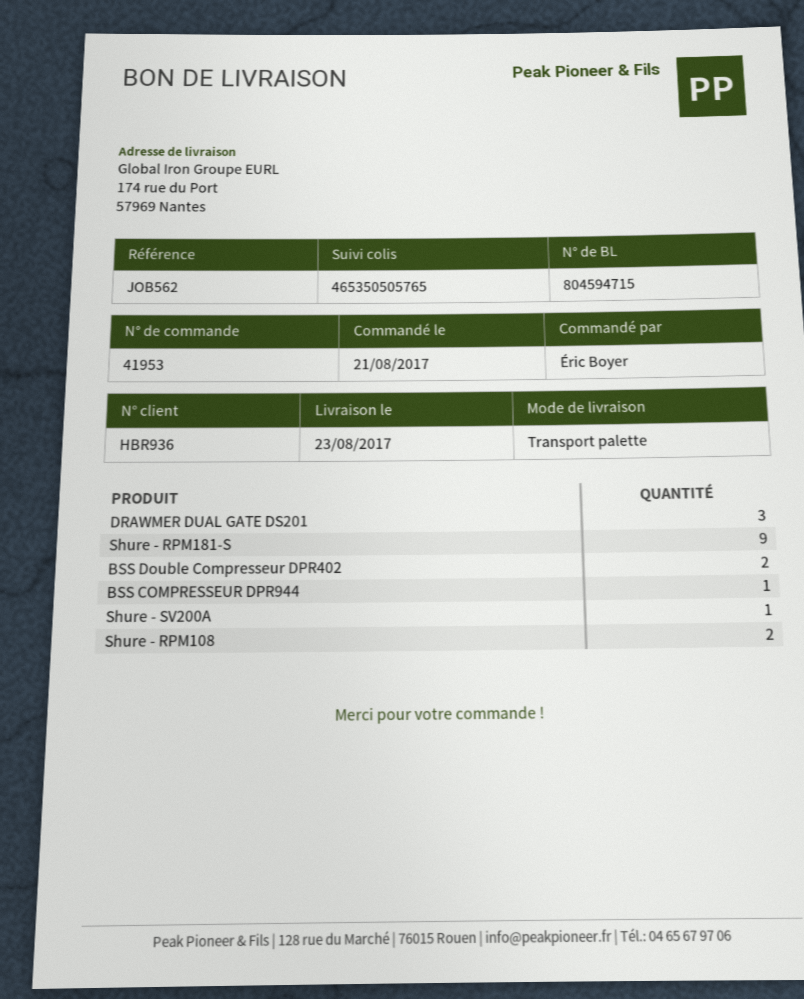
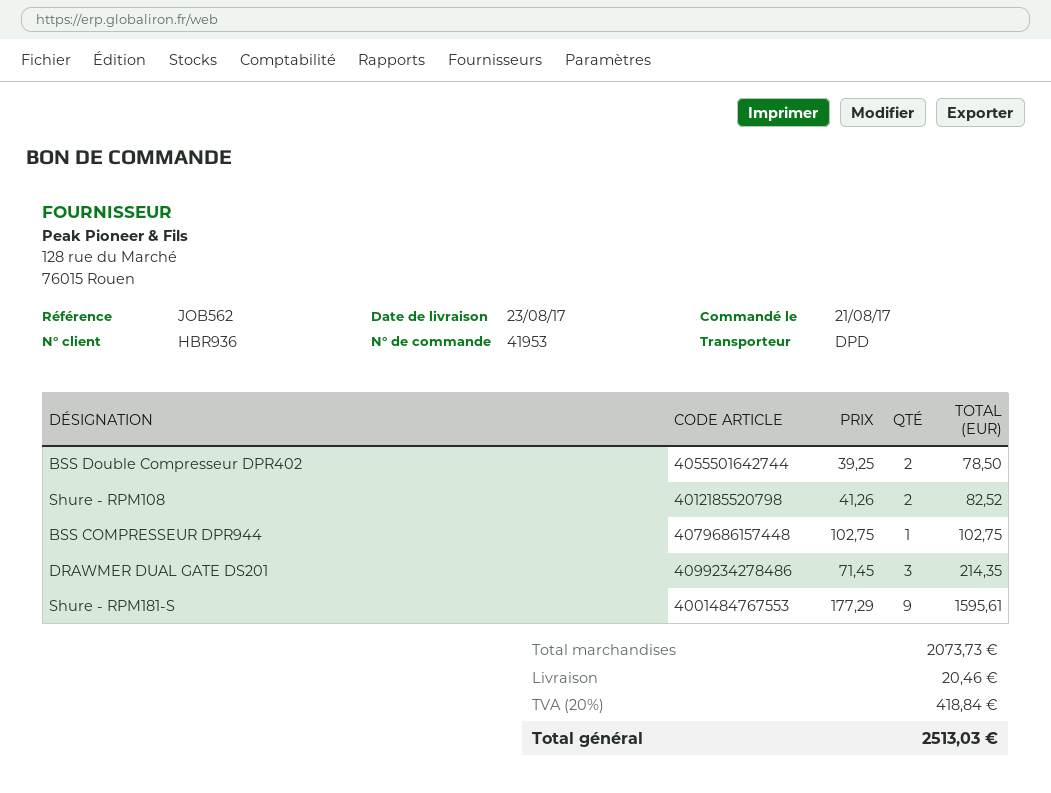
shipping method: pallet freight -> DPD
Shure - SV200A: 1 -> none

